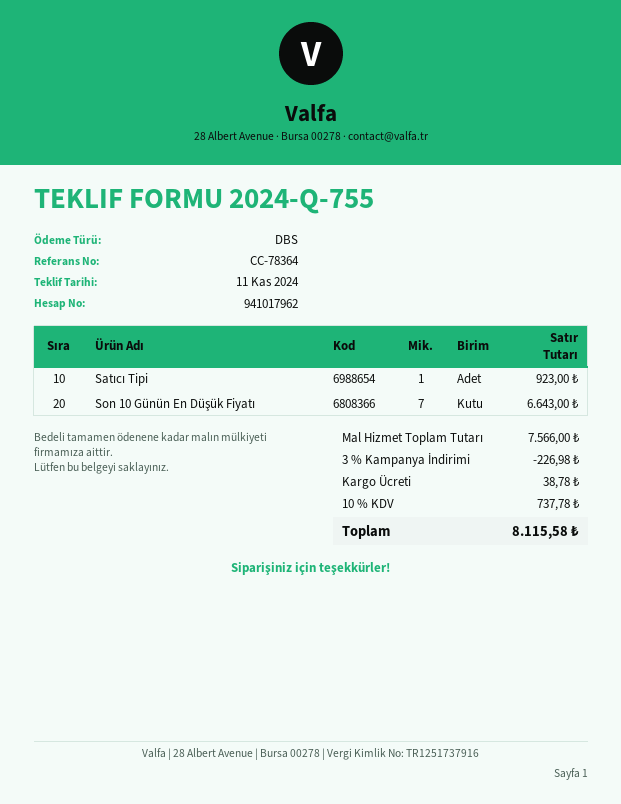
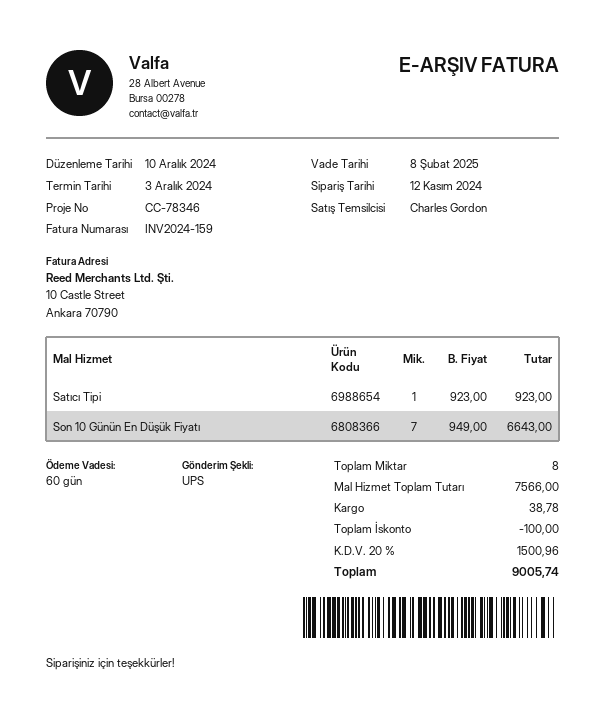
reference: CC-78364 -> CC-78346
discount: 226.98 -> 100.00
tax: 10% = 737.78 -> 20% = 1500.96
total: 8115.58 -> 9005.74

